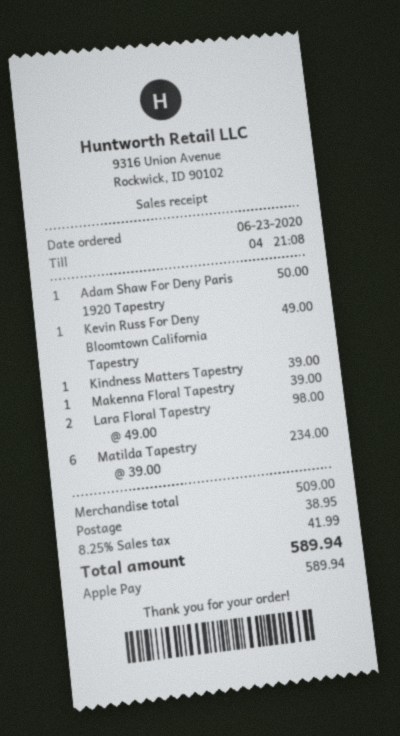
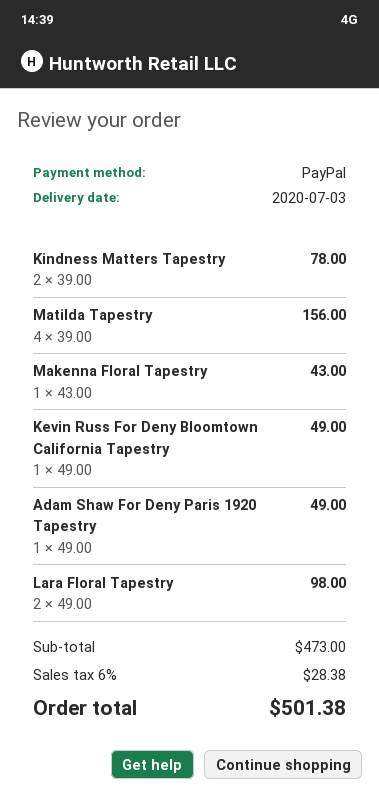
payment method: Apple Pay -> PayPal
Adam Shaw For Deny Paris 1920 Tapestry: 1 x 50.00 = 50.00 -> 1 x 49.00 = 49.00
Kindness Matters Tapestry: 1 x 39.00 = 39.00 -> 2 x 39.00 = 78.00
Makenna Floral Tapestry: 1 x 39.00 = 39.00 -> 1 x 43.00 = 43.00
Matilda Tapestry: 6 x 39.00 = 234.00 -> 4 x 39.00 = 156.00
subtotal: 509.00 -> 473.00
shipping: 38.95 -> none
tax: 8.25% = 41.99 -> 6% = 28.38
total: 589.94 -> 501.38

